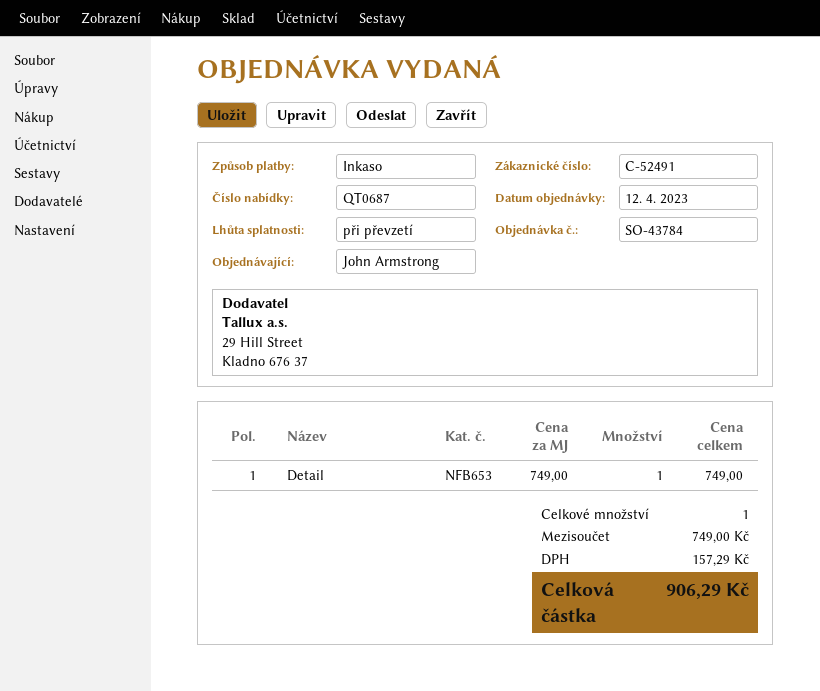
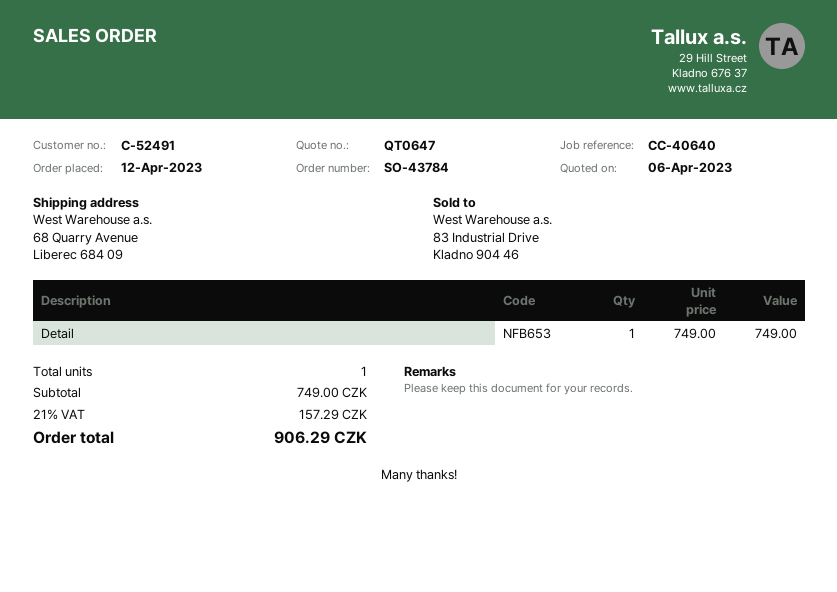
quote number: QT0687 -> QT0647

